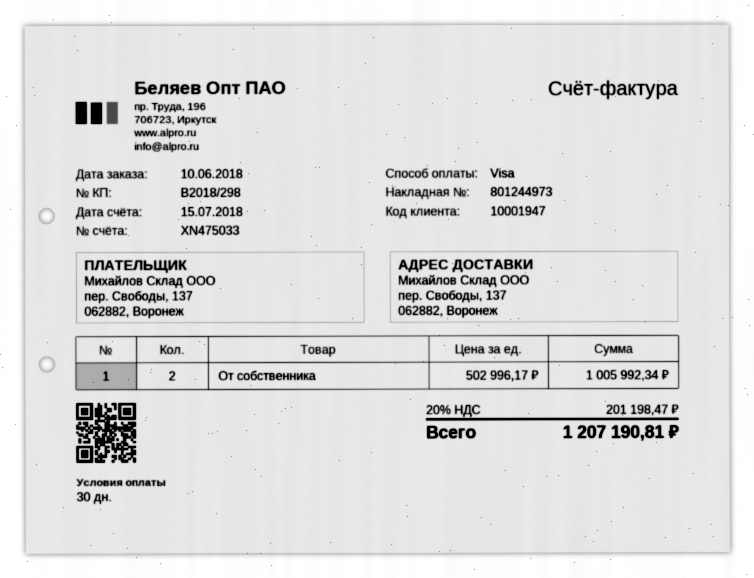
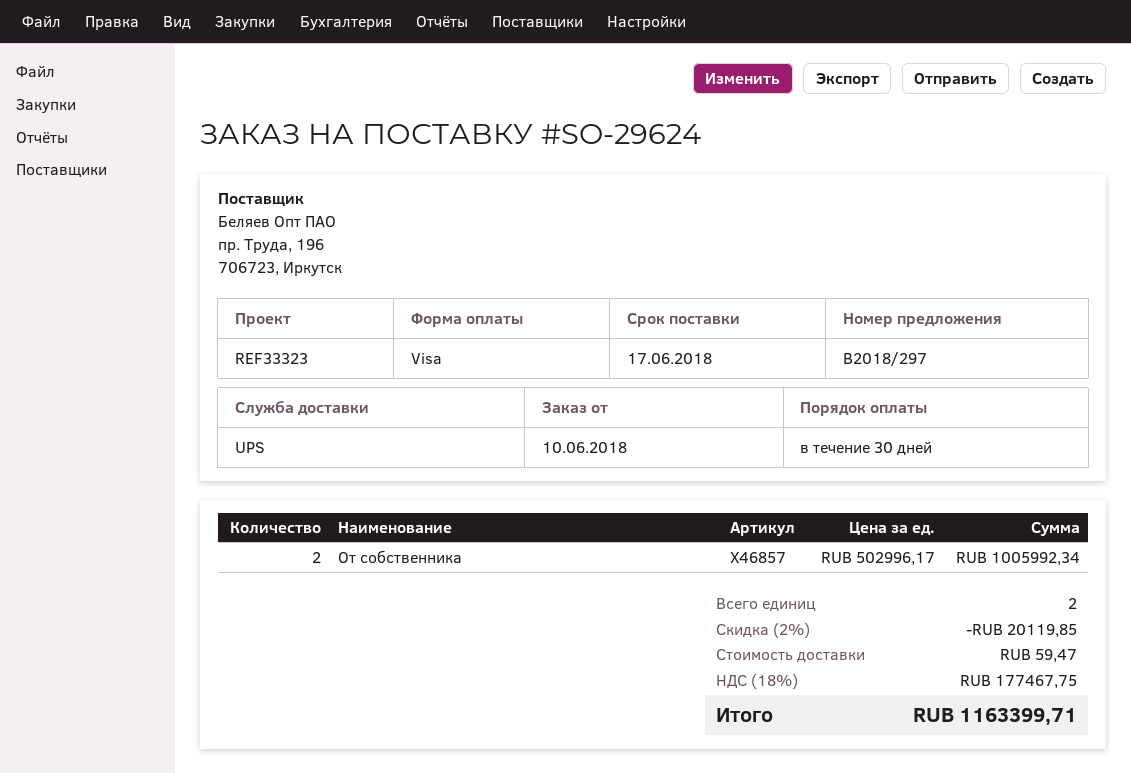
quote number: B2018/298 -> B2018/297
discount: none -> 2% = 20119.85
shipping: none -> 59.47
tax: 20% = 201198.47 -> 18% = 177467.75
total: 1207190.81 -> 1163399.71

